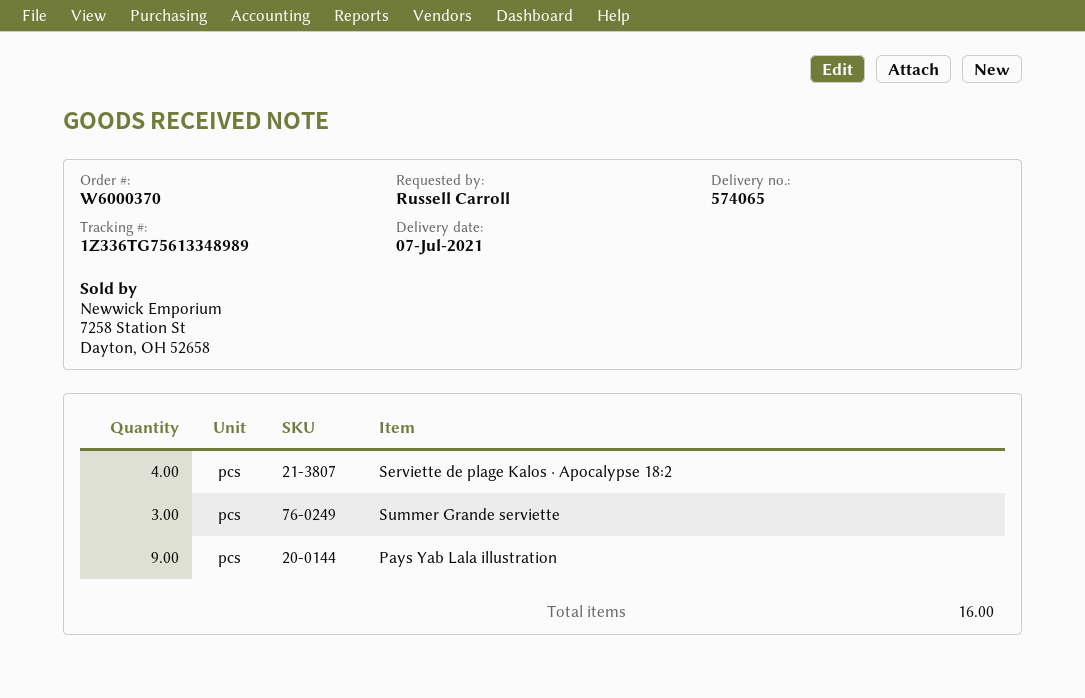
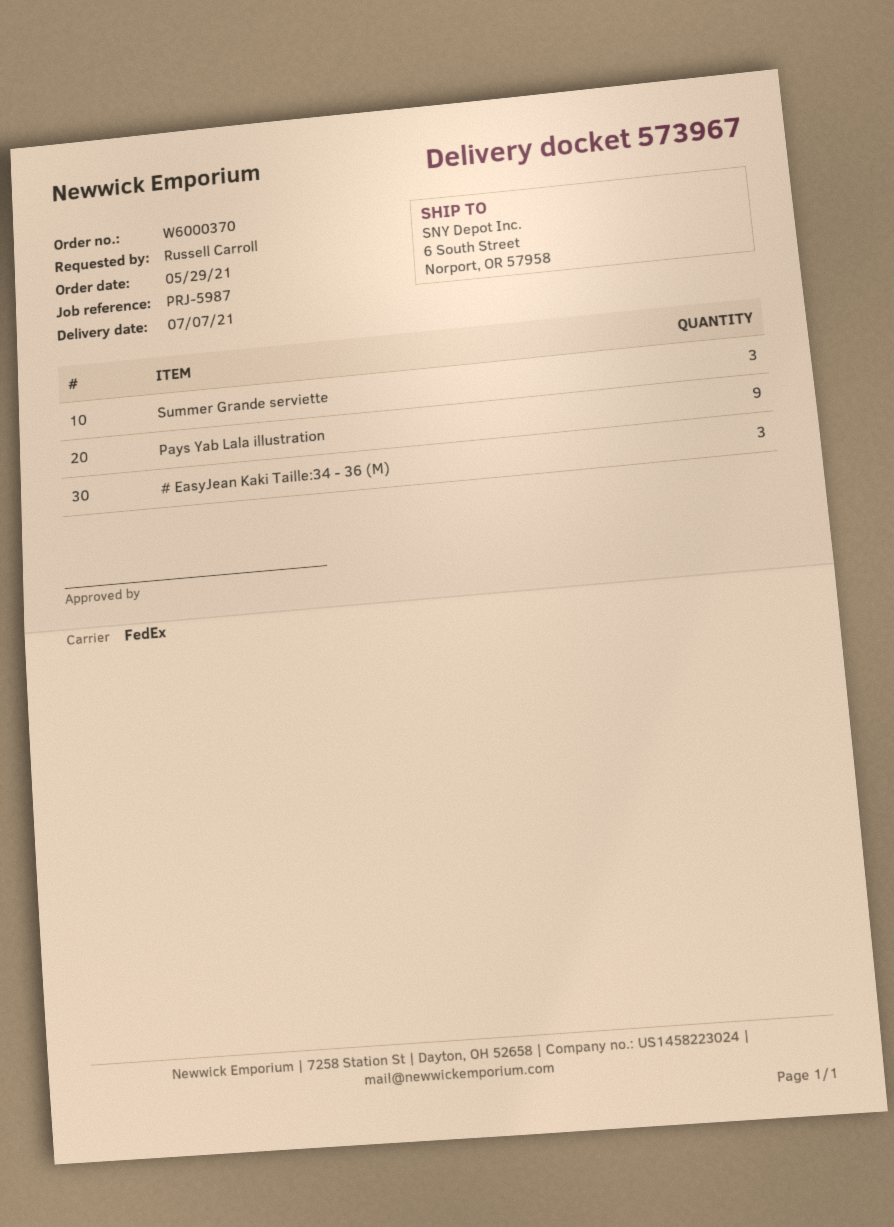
delivery note number: 574065 -> 573967
Serviette de plage Kalos · Apocalypse 18:2: 4 -> none
# EasyJean Kaki Taille:34 - 36 (M): none -> 3

